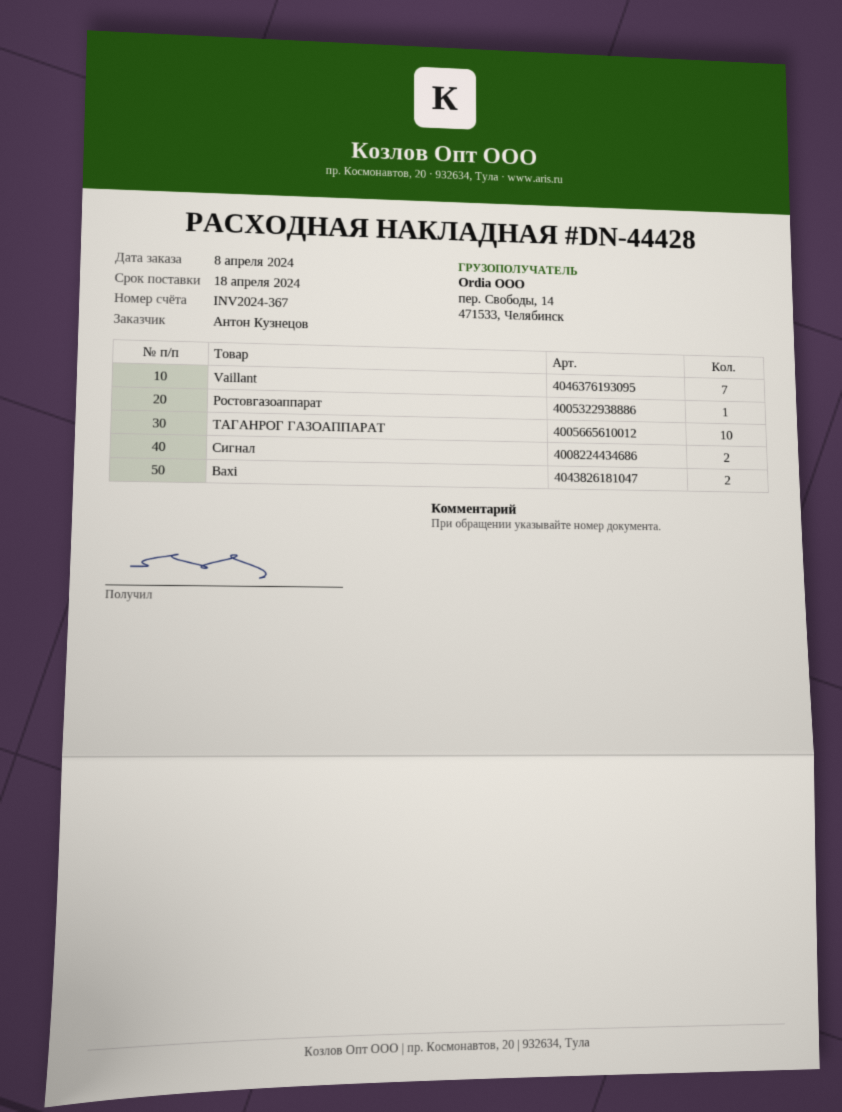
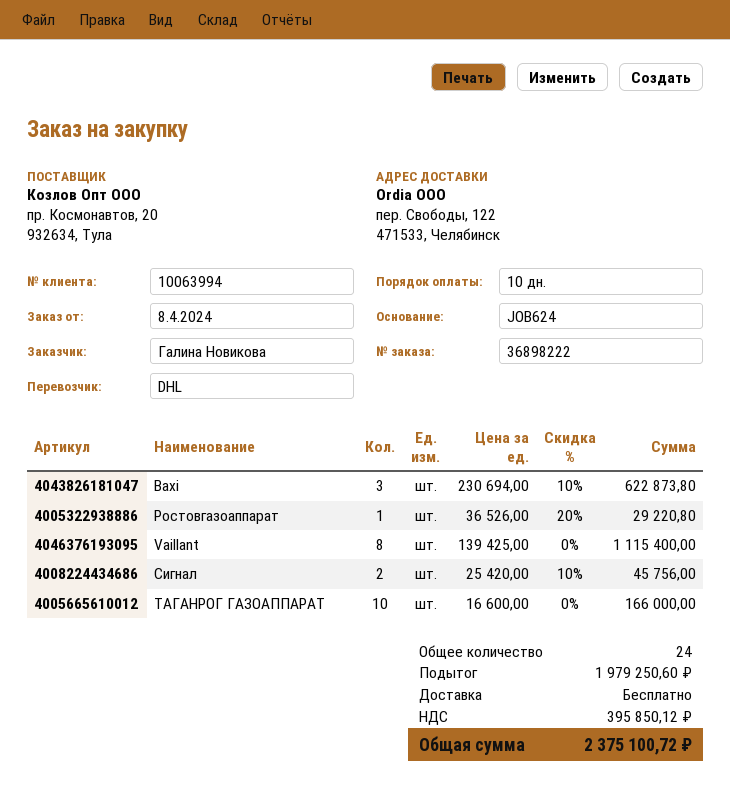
ordered by: Антон Кузнецов -> Галина Новикова
ship to: пер. Свободы, 14, 471533, Челябинск -> пер. Свободы, 122, 471533, Челябинск
Vaillant: 7 -> 8
Baxi: 2 -> 3

